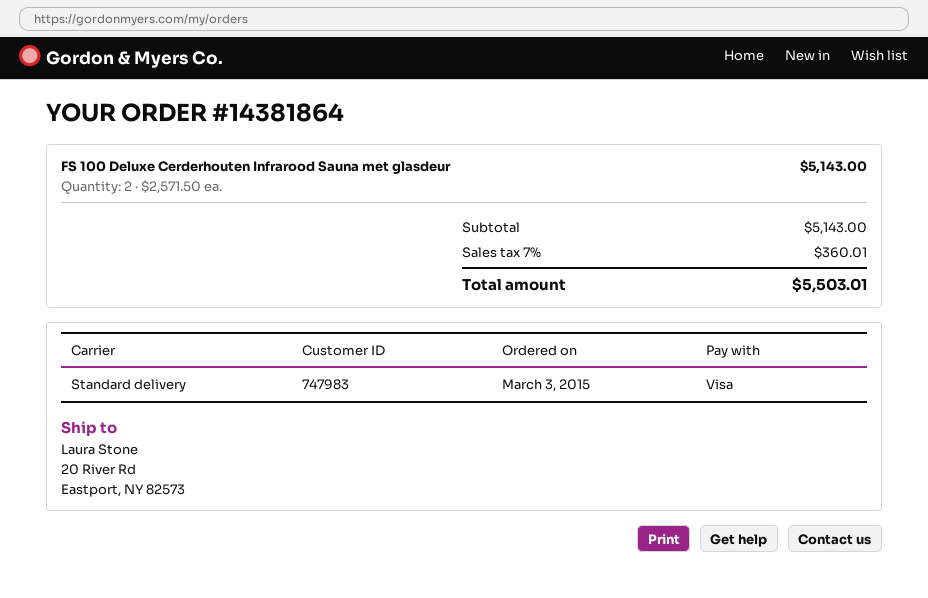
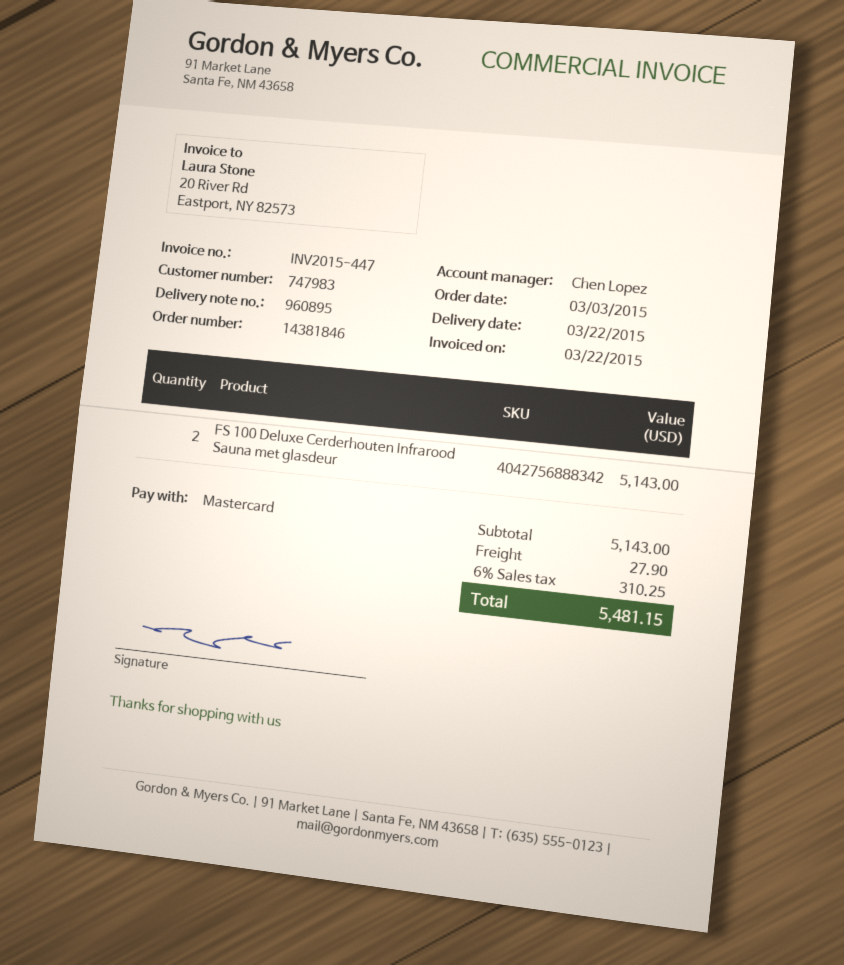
order number: 14381864 -> 14381846
payment method: Visa -> Mastercard
shipping: none -> 27.90
tax: 7% = 360.01 -> 6% = 310.25
total: 5503.01 -> 5481.15

